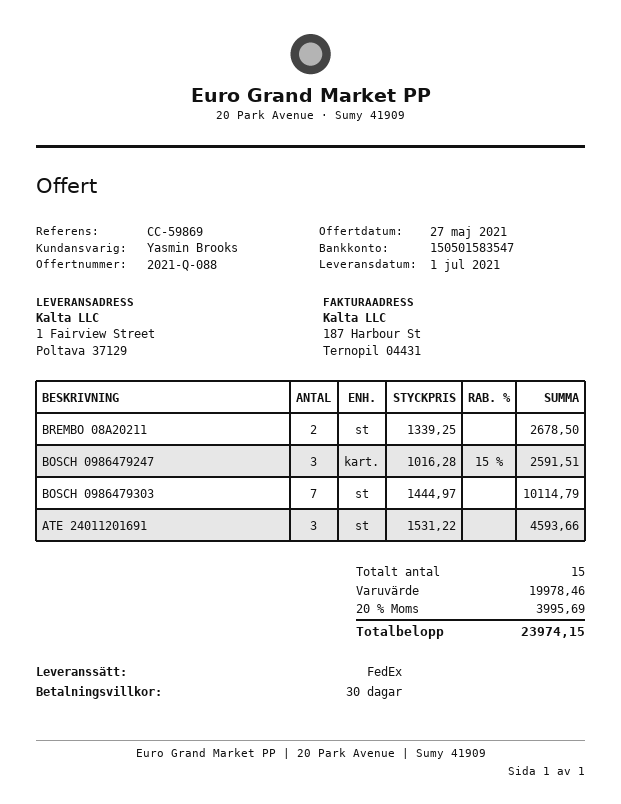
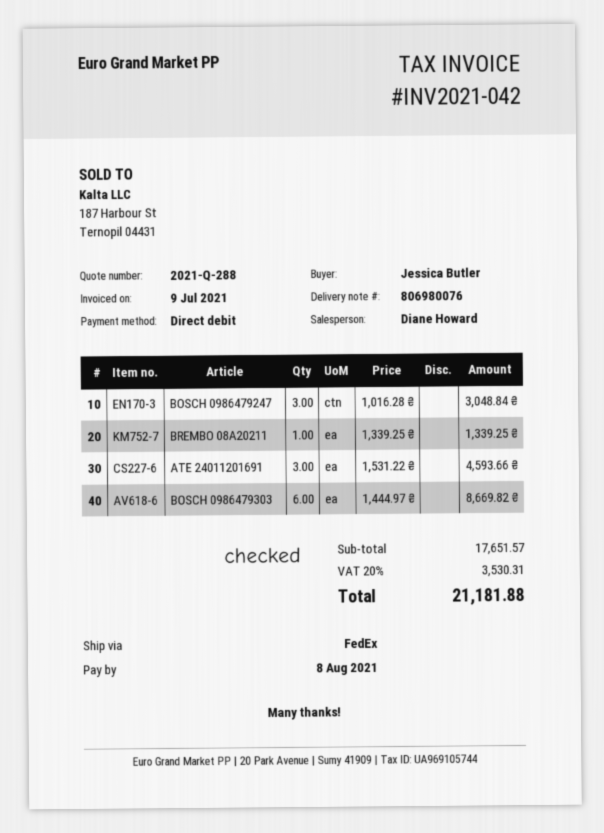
quote number: 2021-Q-088 -> 2021-Q-288
sales rep: Yasmin Brooks -> Diane Howard
BREMBO 08A20211: 2 x 1339.25 = 2678.50 -> 1 x 1339.25 = 1339.25
BOSCH 0986479247: 3 x 1016.28 - 15% = 2591.51 -> 3 x 1016.28 = 3048.84
BOSCH 0986479303: 7 x 1444.97 = 10114.79 -> 6 x 1444.97 = 8669.82
subtotal: 19978.46 -> 17651.57
tax: 20% = 3995.69 -> 20% = 3530.31
total: 23974.15 -> 21181.88

